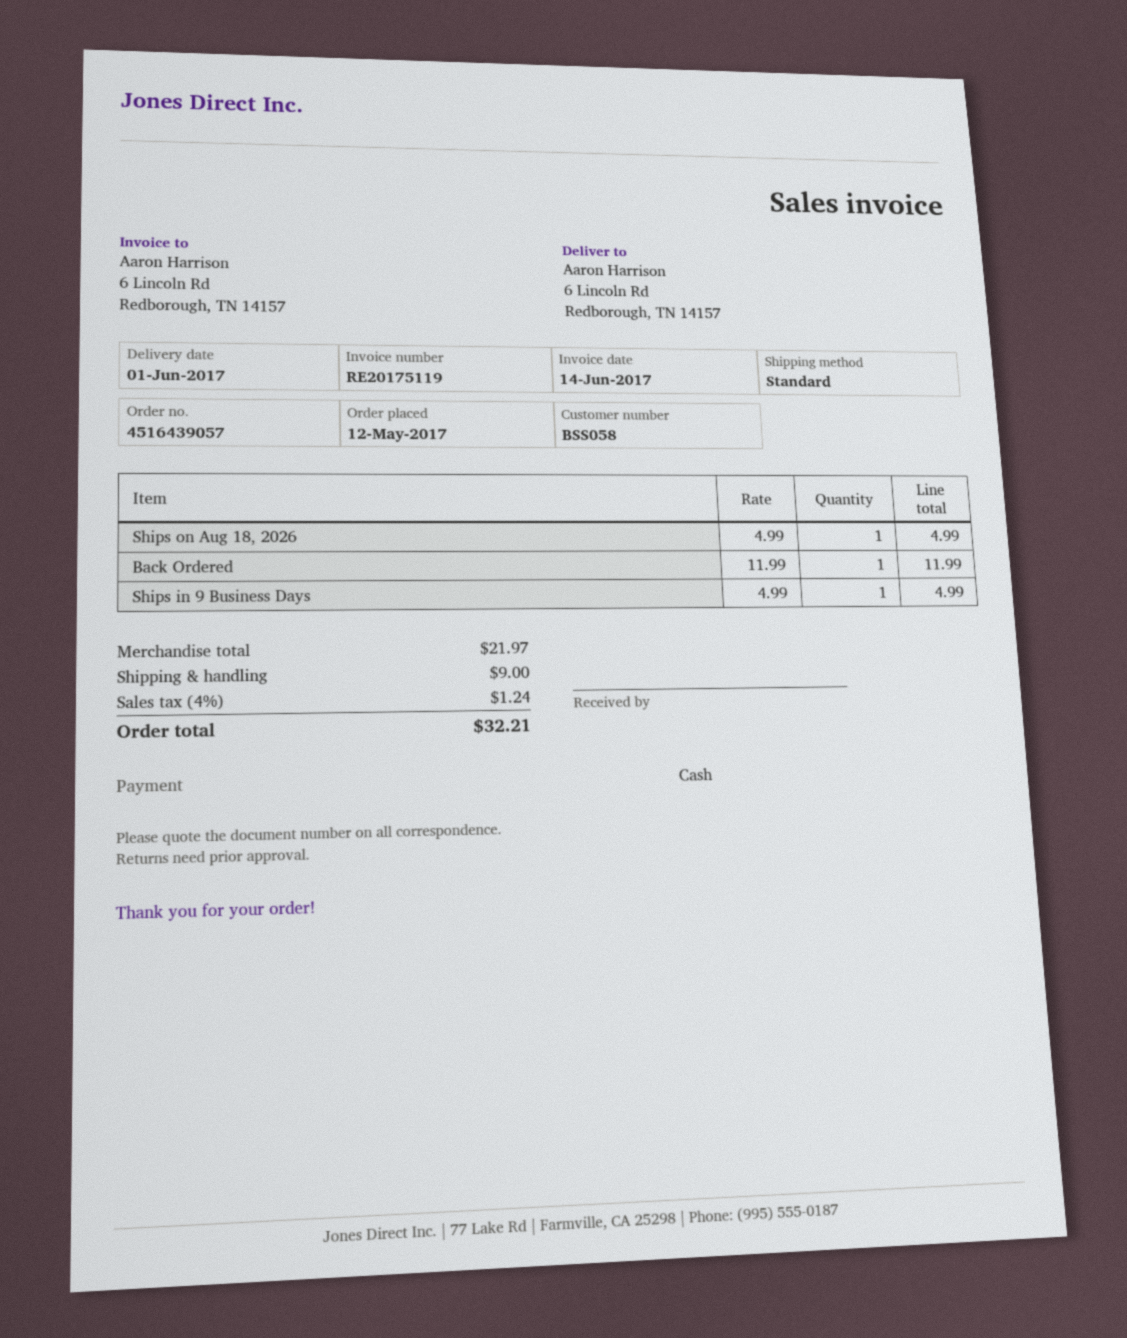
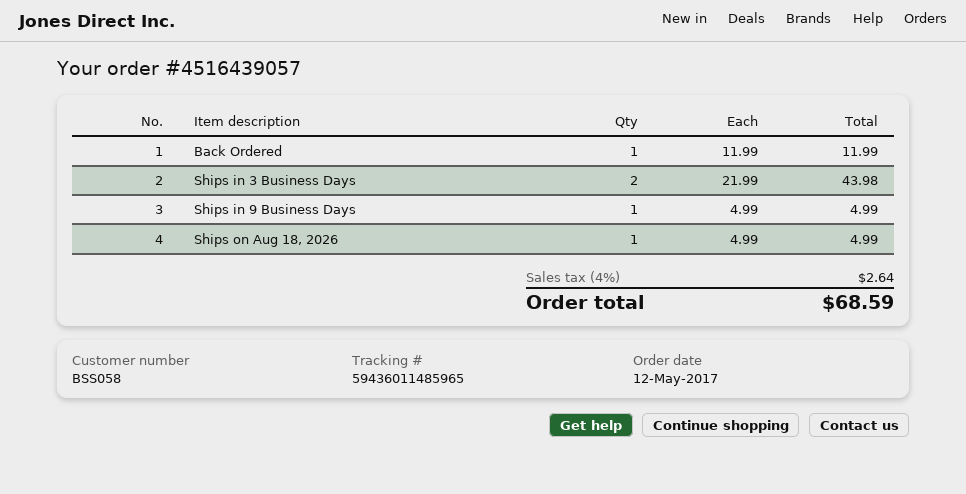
Ships in 3 Business Days: none -> 2 x 21.99 = 43.98
shipping: 9.00 -> none
tax: 4% = 1.24 -> 4% = 2.64
total: 32.21 -> 68.59

